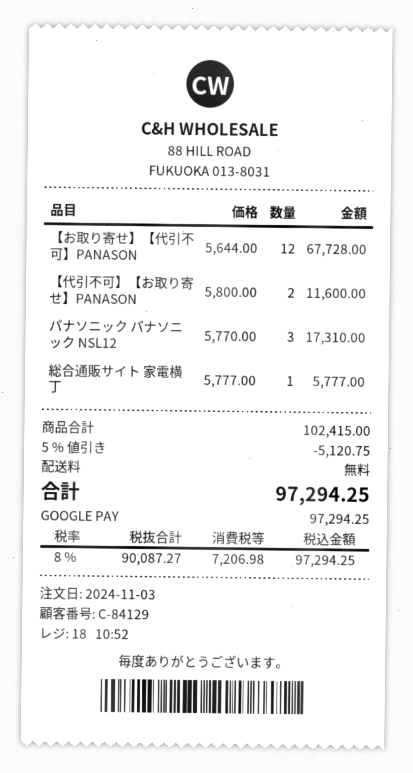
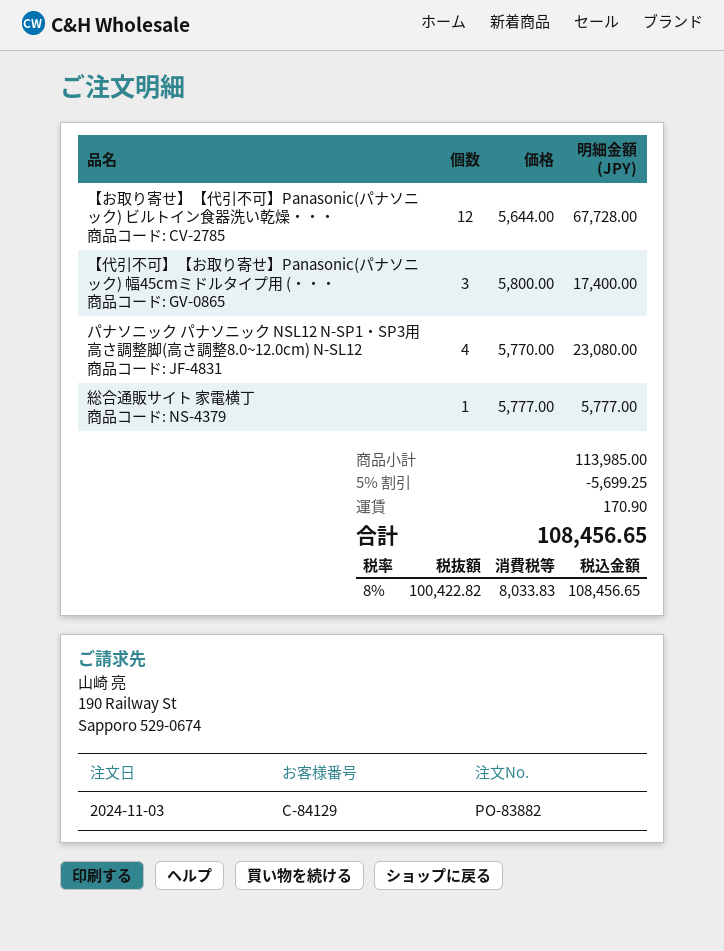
【代引不可】【お取り寄せ】PANASON: 2 x 5800.00 = 11600.00 -> 3 x 5800.00 = 17400.00
パナソニック パナソニック NSL12: 3 x 5770.00 = 17310.00 -> 4 x 5770.00 = 23080.00
subtotal: 102415.00 -> 113985.00
discount: 5% = 5120.75 -> 5% = 5699.25
shipping: 0.00 -> 170.90
net: 90087.27 -> 100422.82
tax: 8% = 7206.98 -> 8% = 8033.83
total: 97294.25 -> 108456.65

